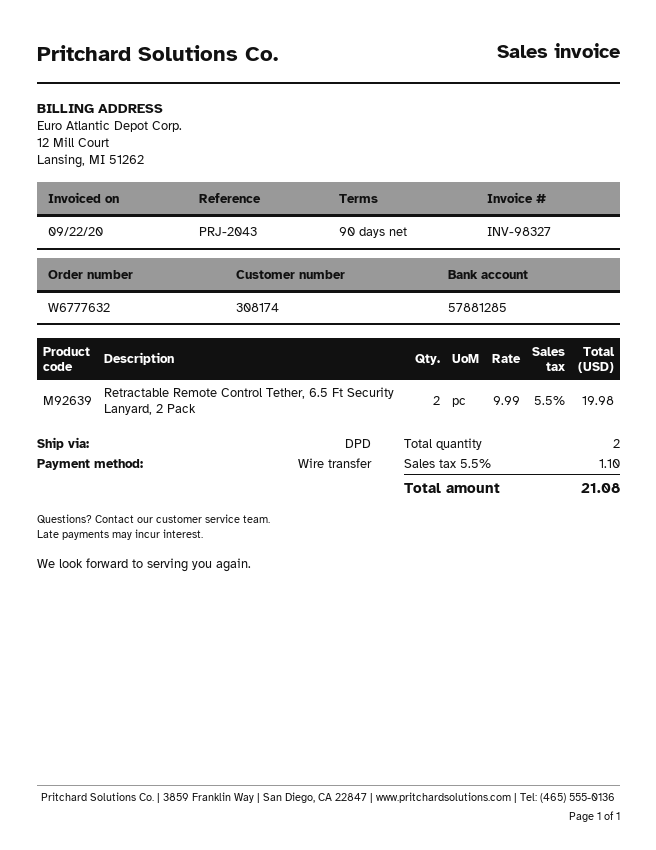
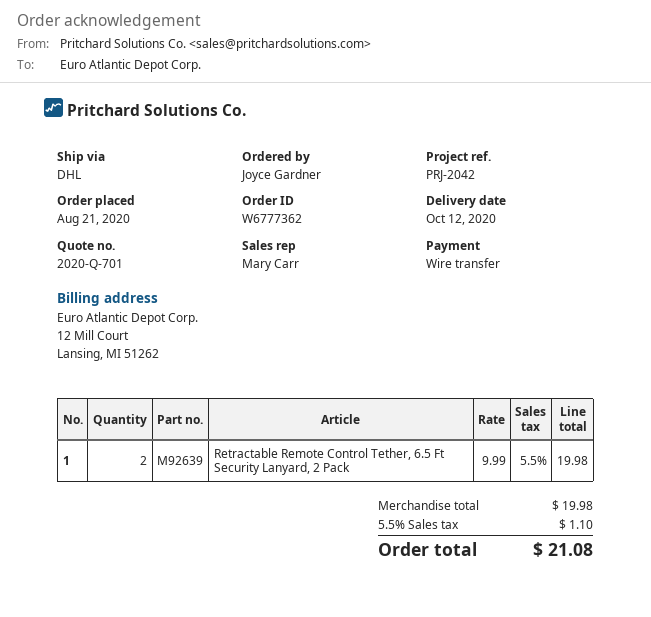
order number: W6777632 -> W6777362
reference: PRJ-2043 -> PRJ-2042
shipping method: DPD -> DHL

